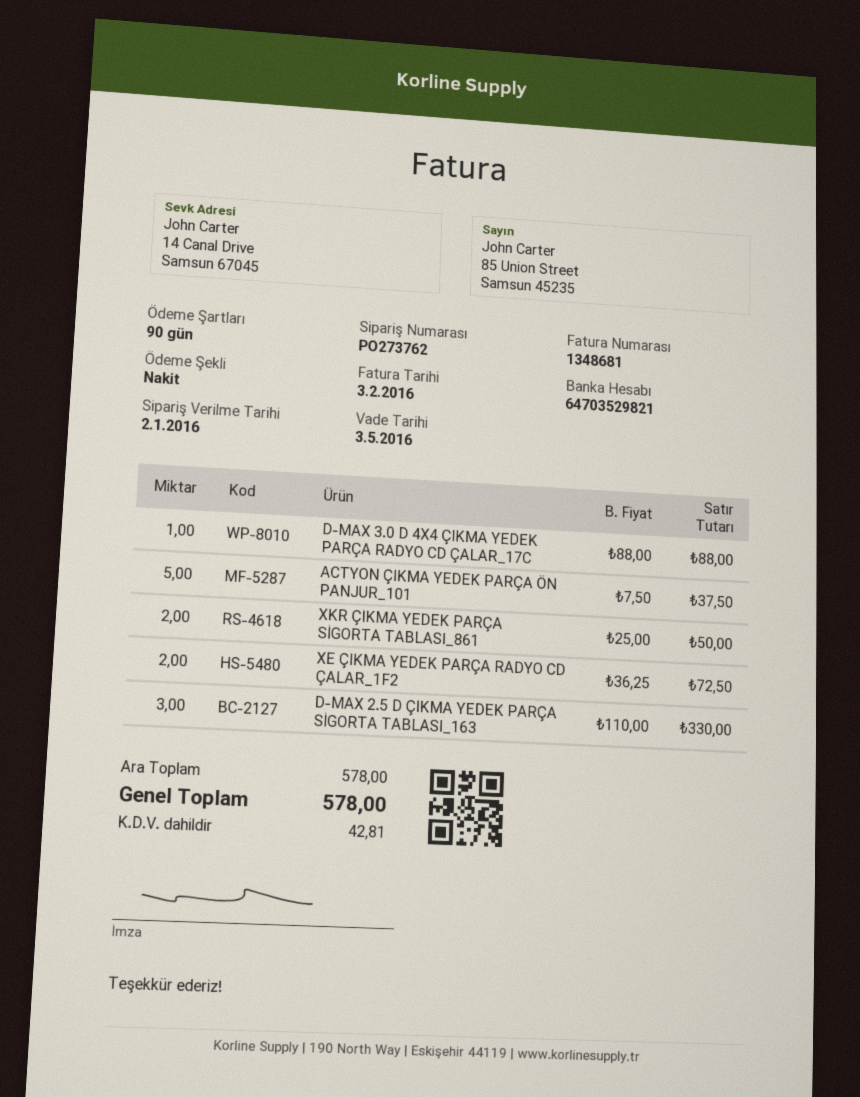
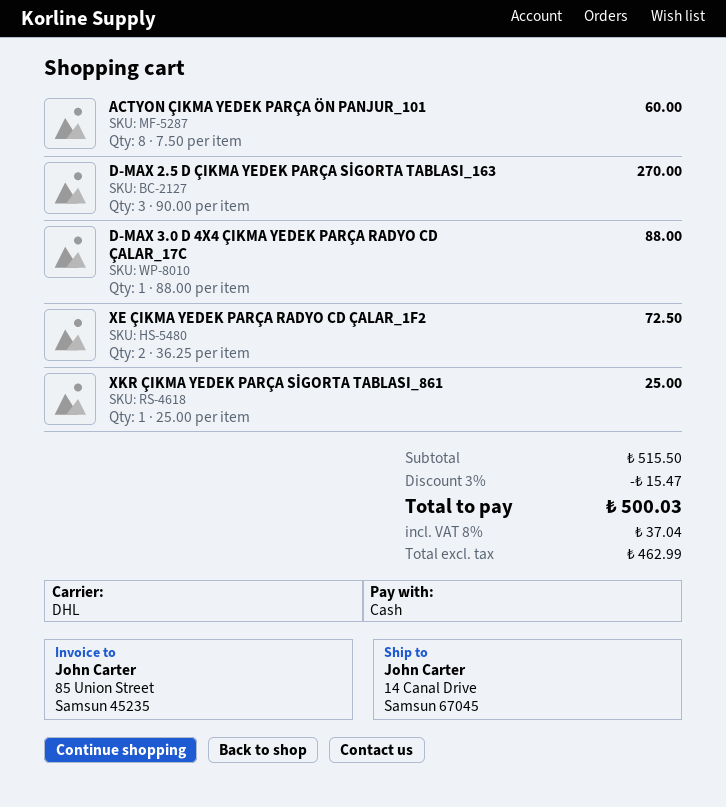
ACTYON ÇIKMA YEDEK PARÇA ÖN PANJUR_101: 5 x 7.50 = 37.50 -> 8 x 7.50 = 60.00
XKR ÇIKMA YEDEK PARÇA SİGORTA TABLASI_861: 2 x 25.00 = 50.00 -> 1 x 25.00 = 25.00
D-MAX 2.5 D ÇIKMA YEDEK PARÇA SİGORTA TABLASI_163: 3 x 110.00 = 330.00 -> 3 x 90.00 = 270.00
subtotal: 578.00 -> 515.50
discount: none -> 3% = 15.47
tax: 42.81 -> 37.04
total: 578.00 -> 500.03

